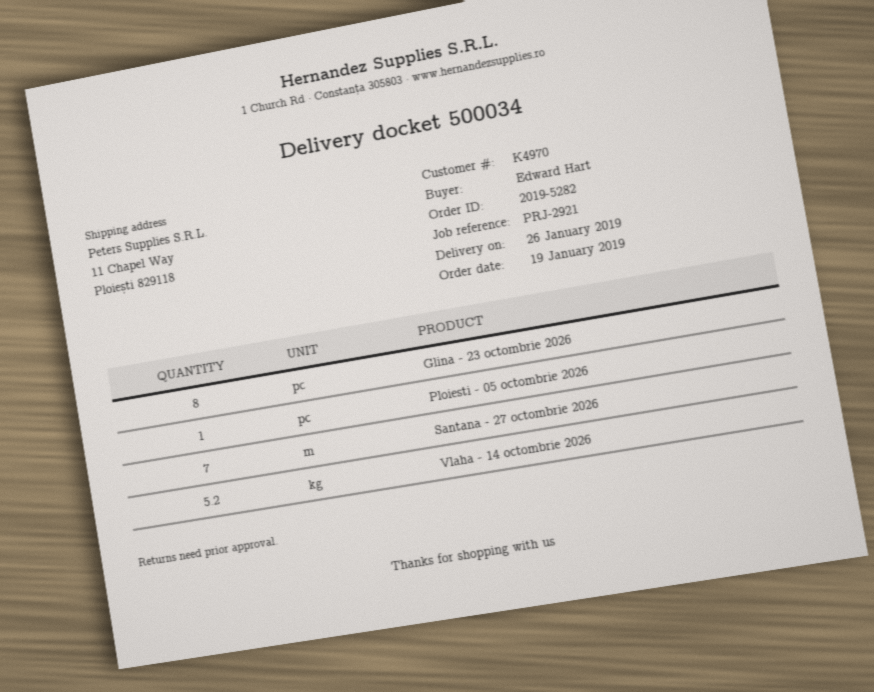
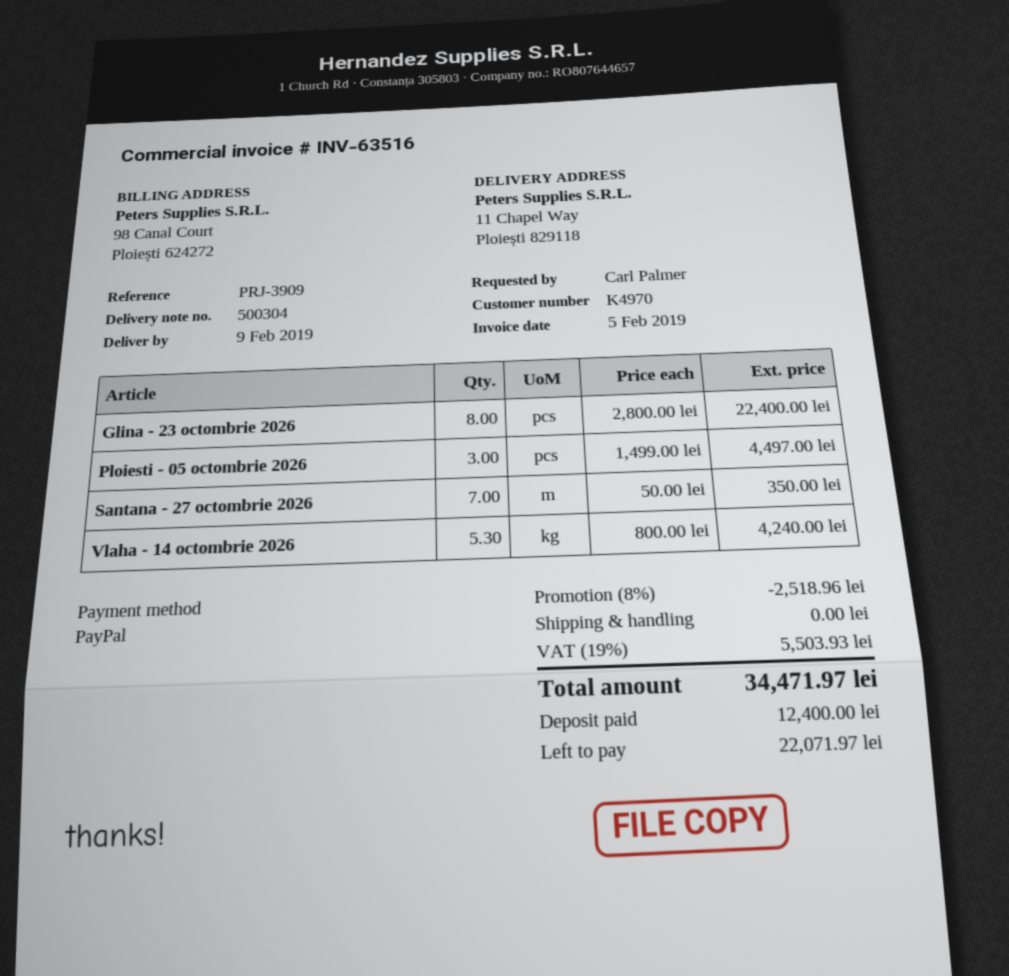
delivery note number: 500034 -> 500304
delivery date: 2019-01-26 -> 2019-02-09
reference: PRJ-2921 -> PRJ-3909
ordered by: Edward Hart -> Carl Palmer
Ploiesti - 05 octombrie 2026: 1 -> 3
Vlaha - 14 octombrie 2026: 5.2 -> 5.3

